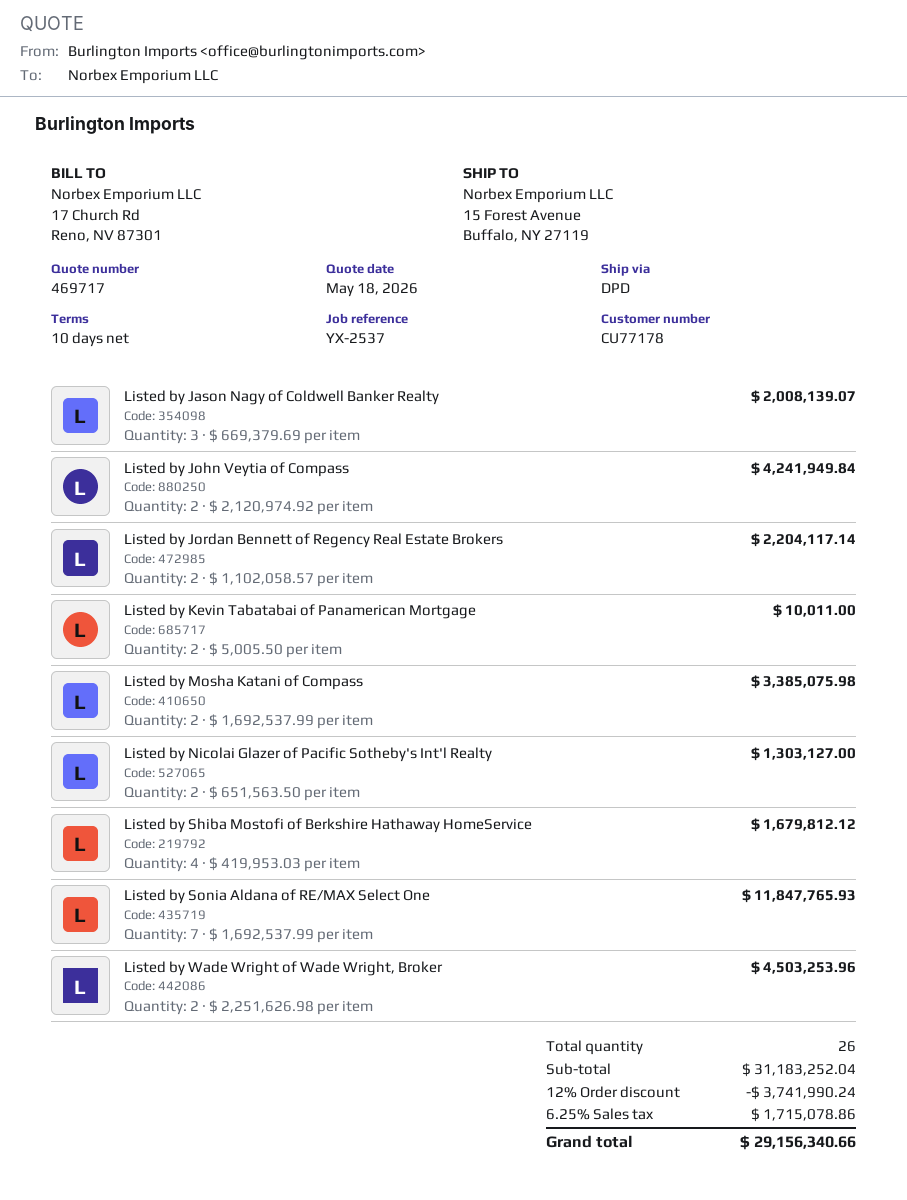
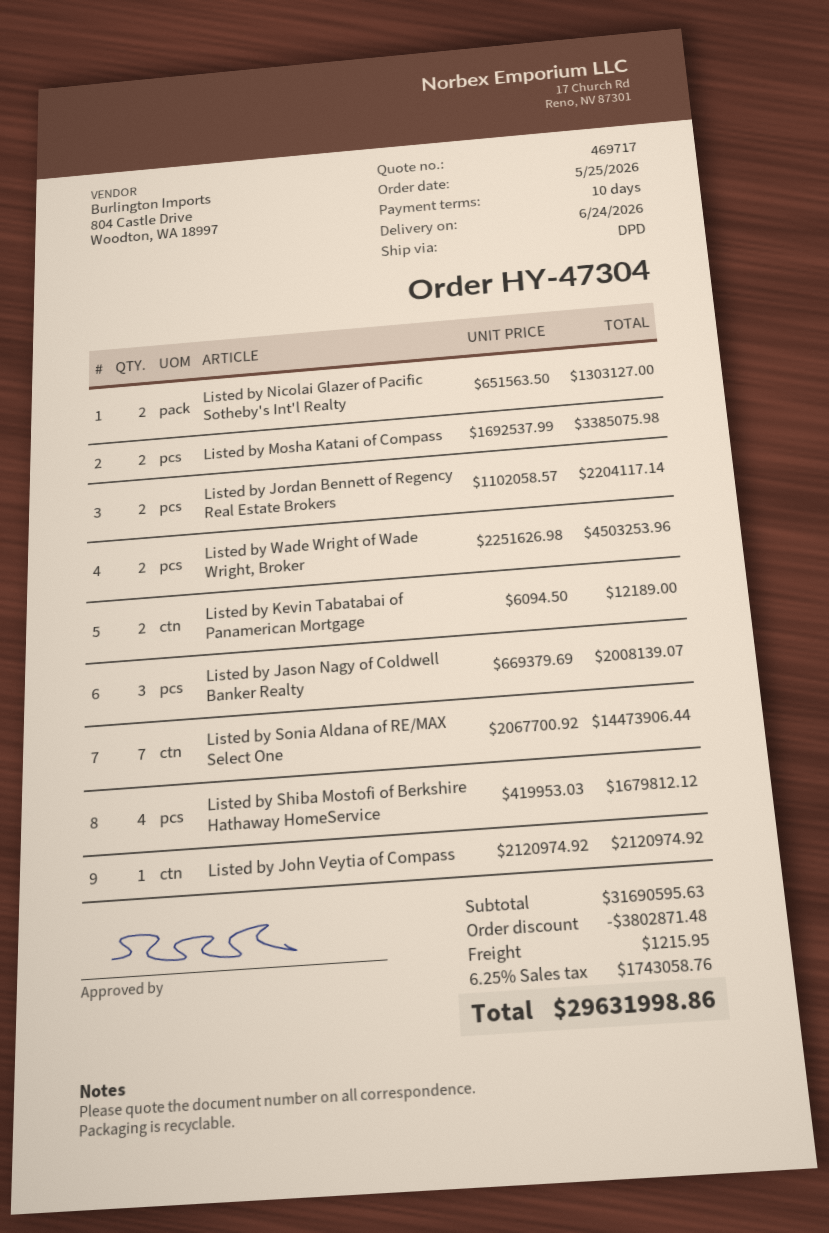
Listed by John Veytia of Compass: 2 x 2120974.92 = 4241949.84 -> 1 x 2120974.92 = 2120974.92
Listed by Kevin Tabatabai of Panamerican Mortgage: 2 x 5005.50 = 10011.00 -> 2 x 6094.50 = 12189.00
Listed by Sonia Aldana of RE/MAX Select One: 7 x 1692537.99 = 11847765.93 -> 7 x 2067700.92 = 14473906.44
subtotal: 31183252.04 -> 31690595.63
discount: 3741990.24 -> 3802871.48
shipping: none -> 1215.95
tax: 6.25% = 1715078.86 -> 6.25% = 1743058.76
total: 29156340.66 -> 29631998.86

